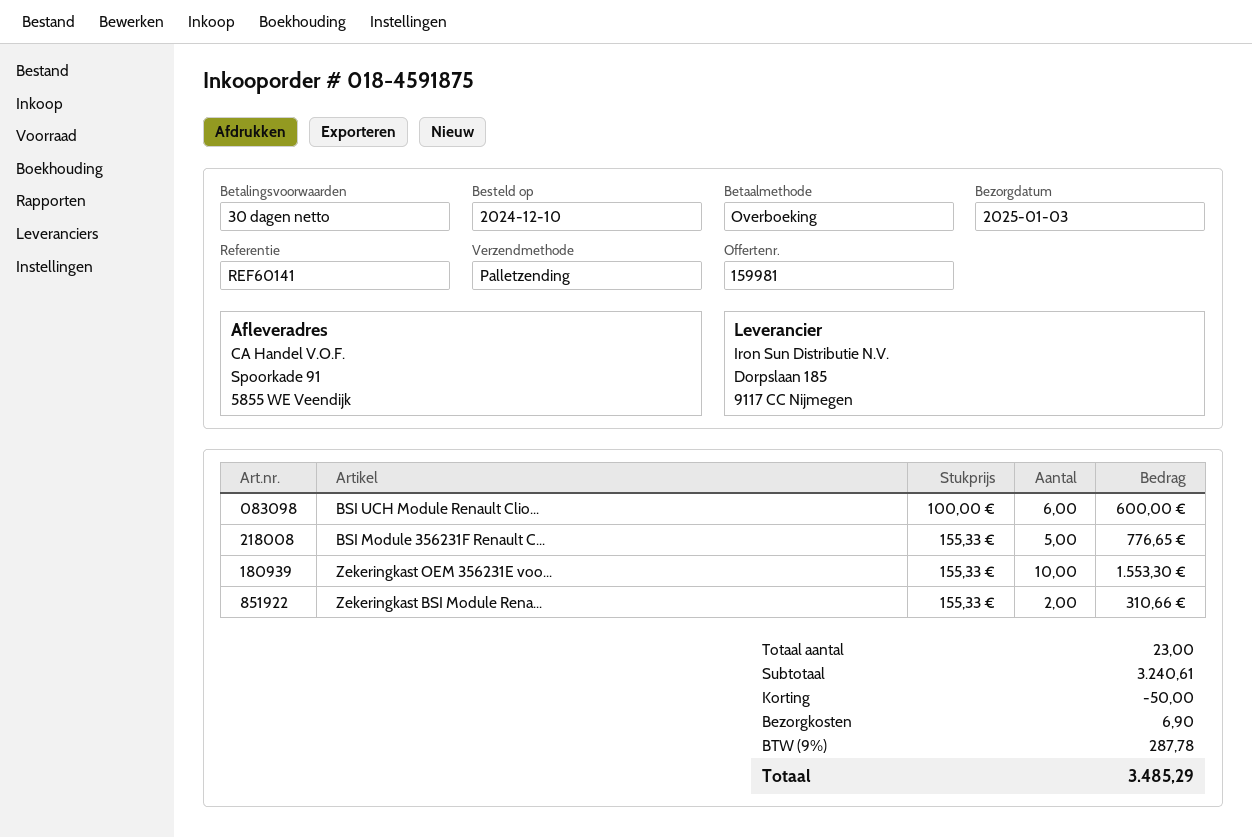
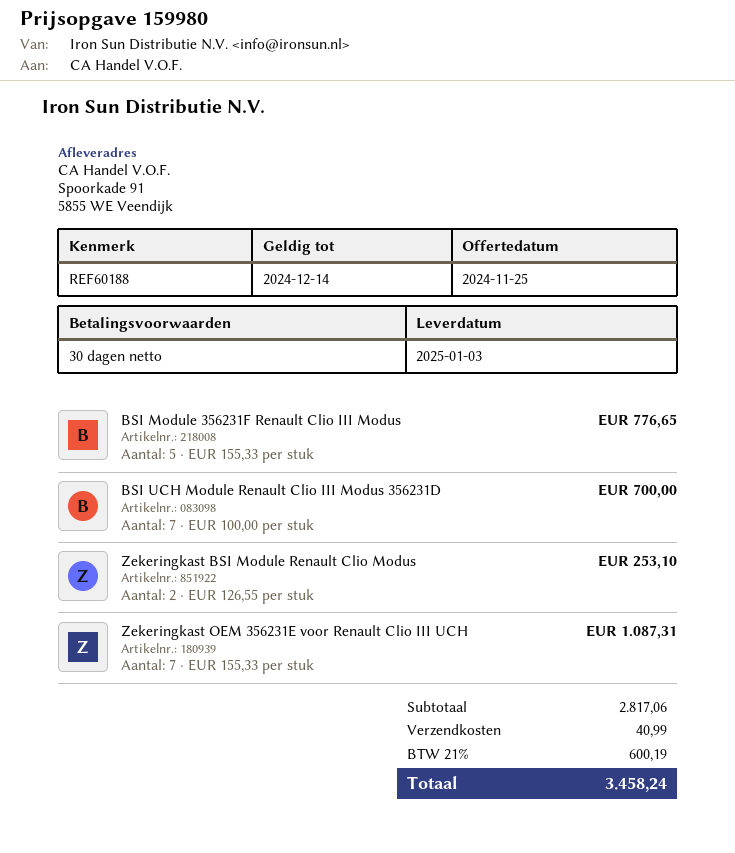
quote number: 159981 -> 159980
reference: REF60141 -> REF60188
BSI UCH Module Renault Clio...: 6 x 100.00 = 600.00 -> 7 x 100.00 = 700.00
Zekeringkast OEM 356231E voo...: 10 x 155.33 = 1553.30 -> 7 x 155.33 = 1087.31
Zekeringkast BSI Module Rena...: 2 x 155.33 = 310.66 -> 2 x 126.55 = 253.10
subtotal: 3240.61 -> 2817.06
discount: 50.00 -> none
shipping: 6.90 -> 40.99
tax: 9% = 287.78 -> 21% = 600.19
total: 3485.29 -> 3458.24

